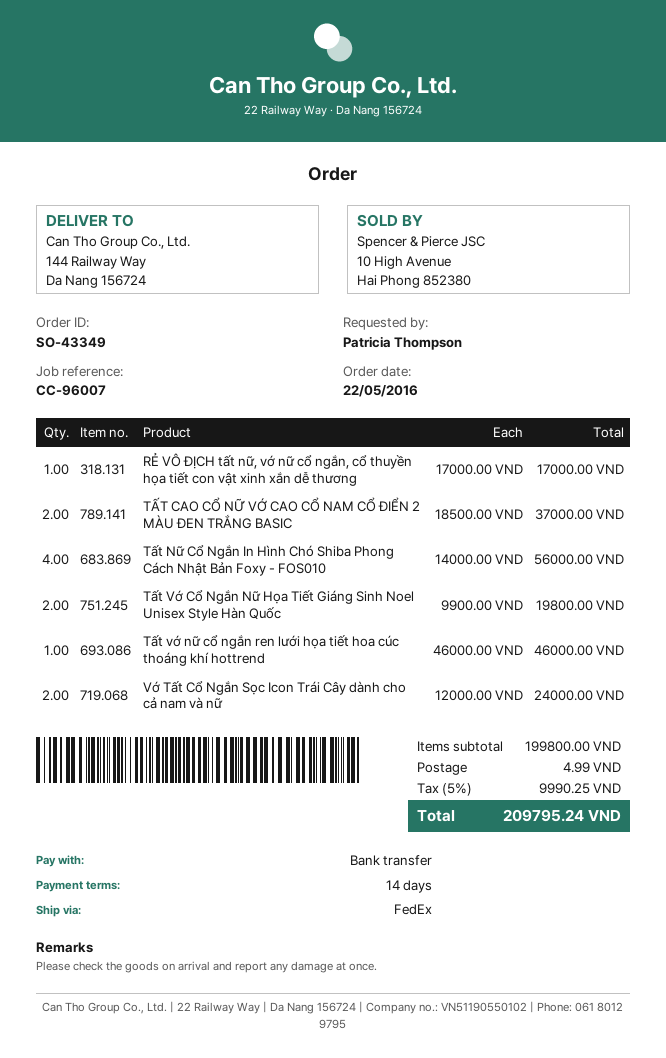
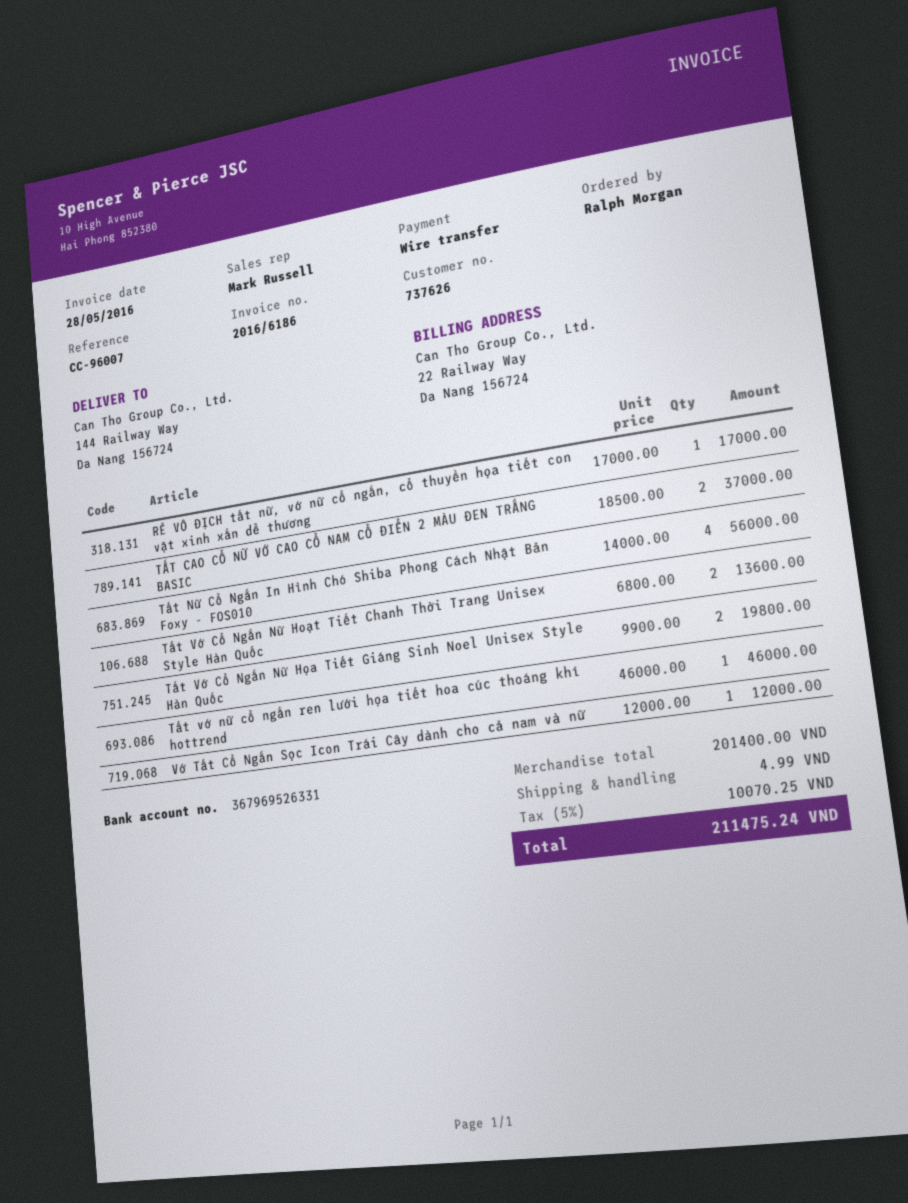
ordered by: Patricia Thompson -> Ralph Morgan
Vớ Tất Cổ Ngắn Sọc Icon Trái Cây dành cho cả nam và nữ: 2 x 12000.00 = 24000.00 -> 1 x 12000.00 = 12000.00
Tất Vớ Cổ Ngắn Nữ Hoạt Tiết Chanh Thời Trang Unisex Style Hàn Quốc: none -> 2 x 6800.00 = 13600.00
subtotal: 199800.00 -> 201400.00
tax: 5% = 9990.25 -> 5% = 10070.25
total: 209795.24 -> 211475.24

